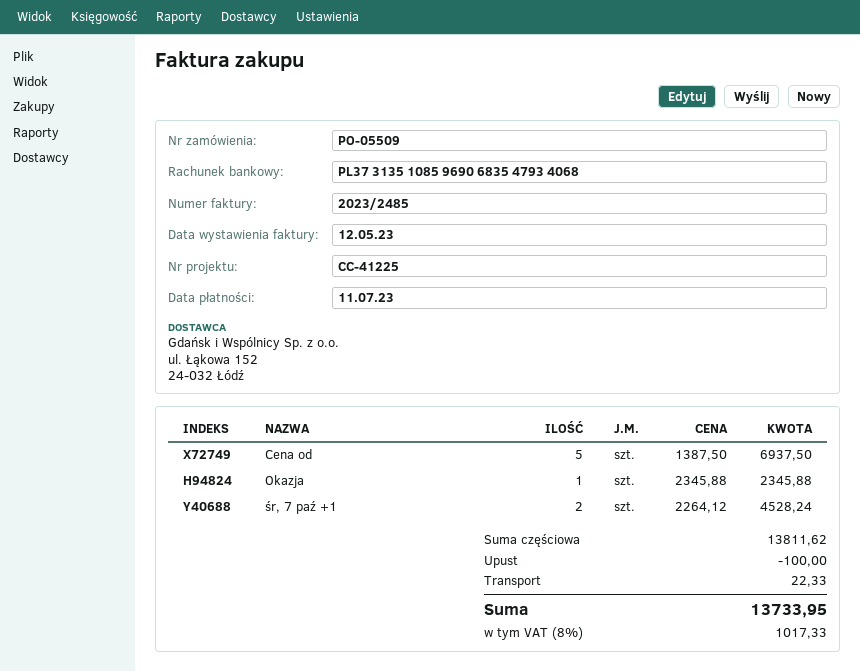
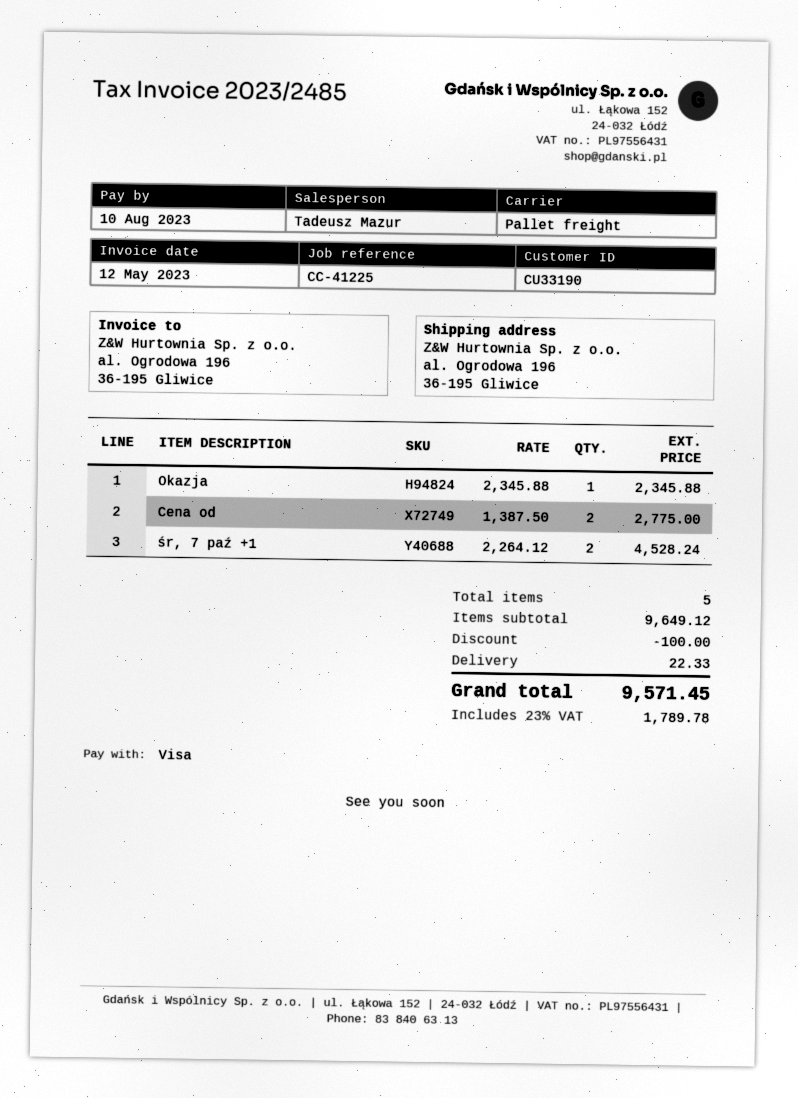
due date: 2023-07-11 -> 2023-08-10
Cena od: 5 x 1387.50 = 6937.50 -> 2 x 1387.50 = 2775.00
subtotal: 13811.62 -> 9649.12
tax: 8% = 1017.33 -> 23% = 1789.78
total: 13733.95 -> 9571.45

